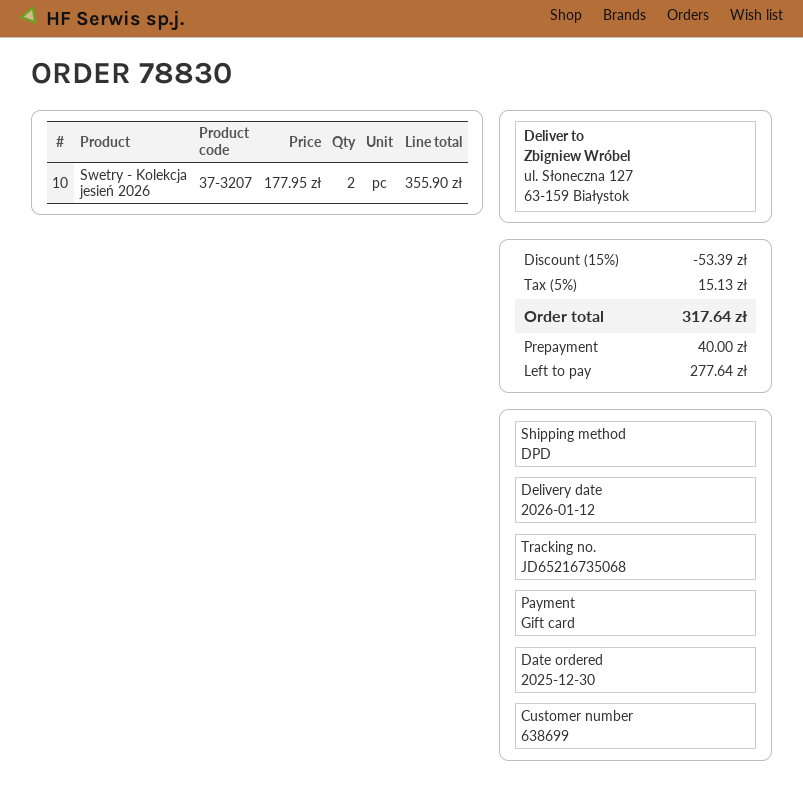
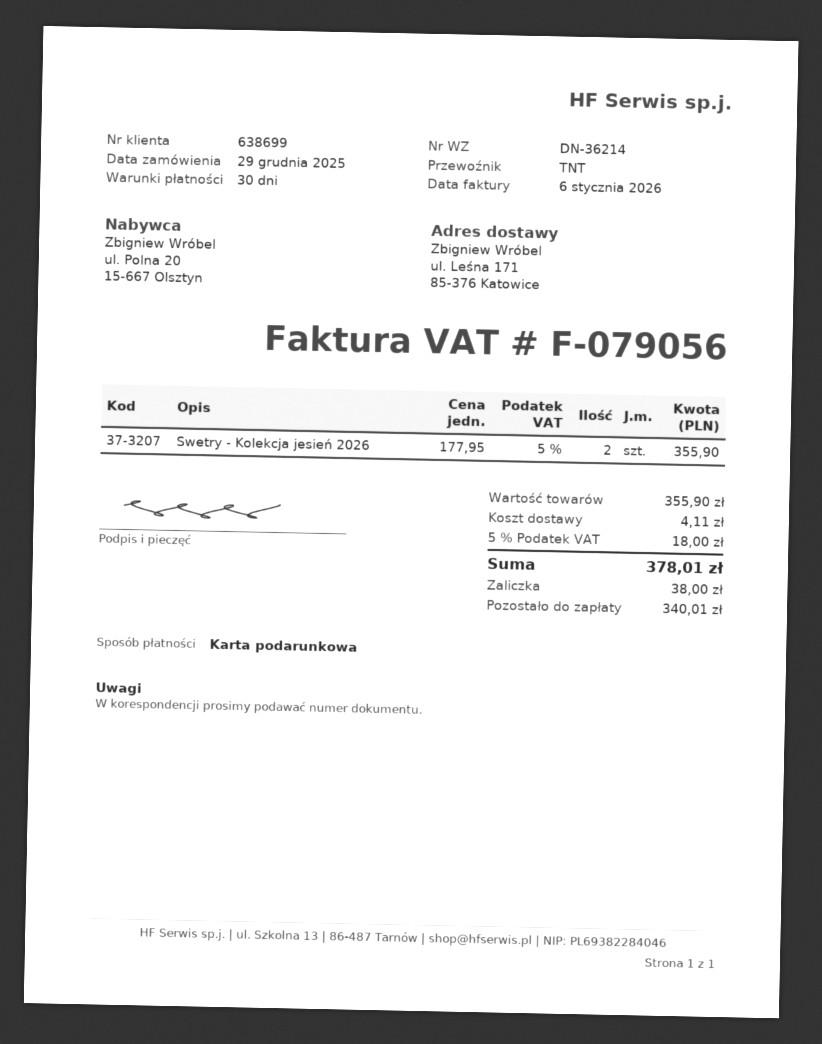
order date: 2025-12-30 -> 2025-12-29
shipping method: DPD -> TNT
ship to: ul. Słoneczna 127, 63-159 Białystok -> ul. Leśna 171, 85-376 Katowice
discount: 15% = 53.39 -> none
shipping: none -> 4.11
tax: 5% = 15.13 -> 5% = 18.00
total: 317.64 -> 378.01
deposit: 40.00 -> 38.00
balance: 277.64 -> 340.01

